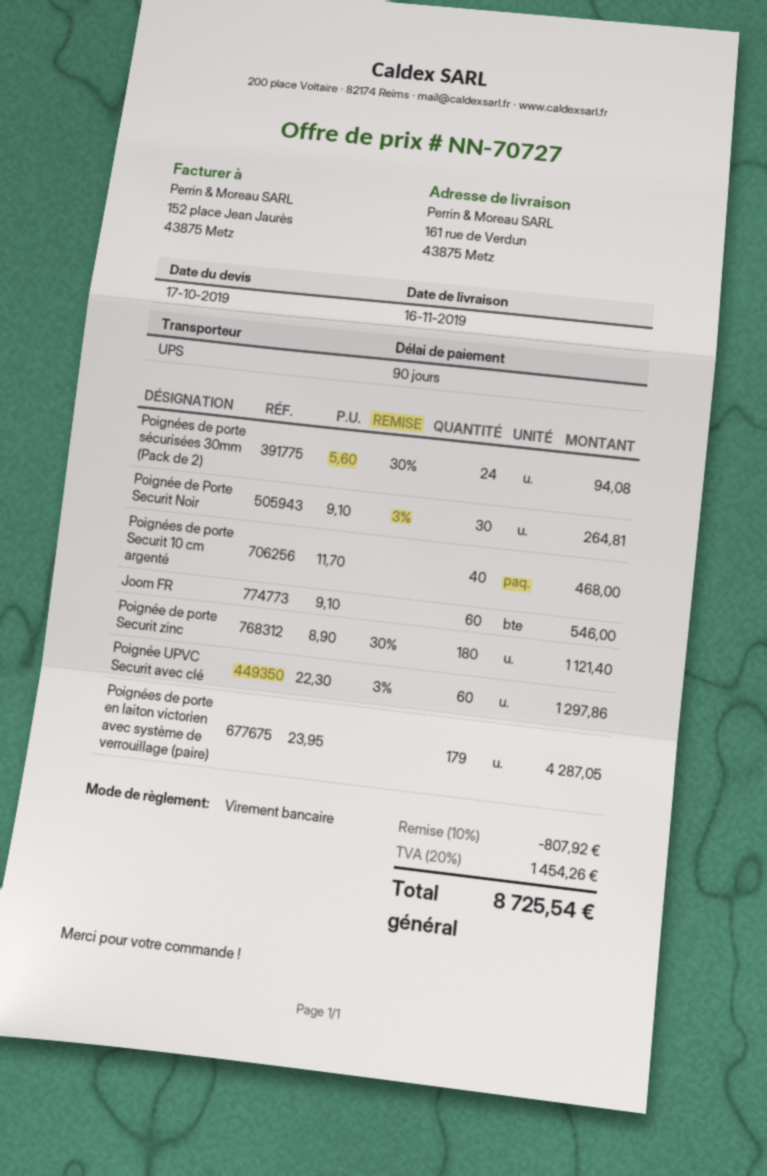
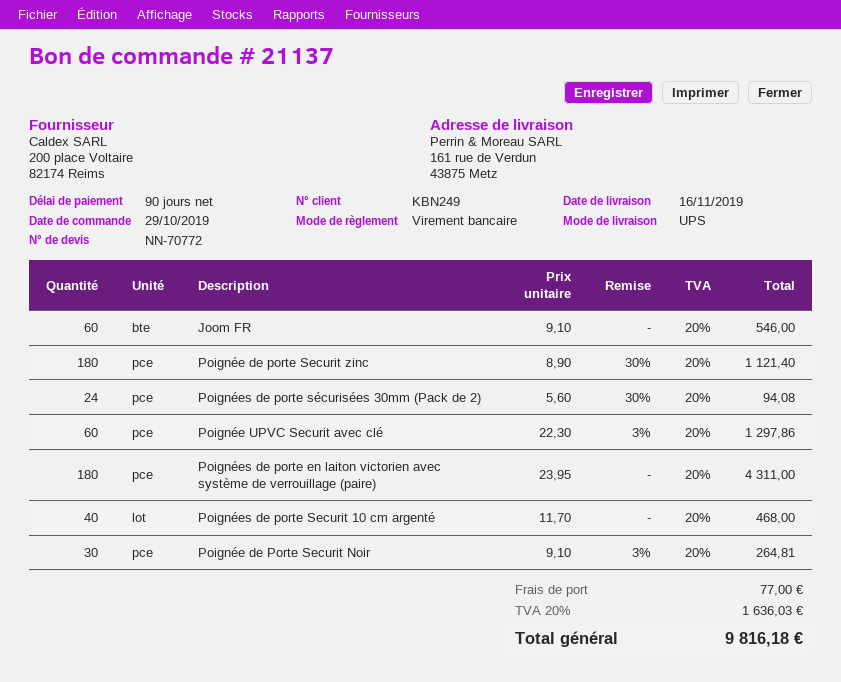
quote number: NN-70727 -> NN-70772
Poignées de porte en laiton victorien avec système de verrouillage (paire): 179 x 23.95 = 4287.05 -> 180 x 23.95 = 4311.00
discount: 10% = 807.92 -> none
shipping: none -> 77.00
tax: 20% = 1454.26 -> 20% = 1636.03
total: 8725.54 -> 9816.18

